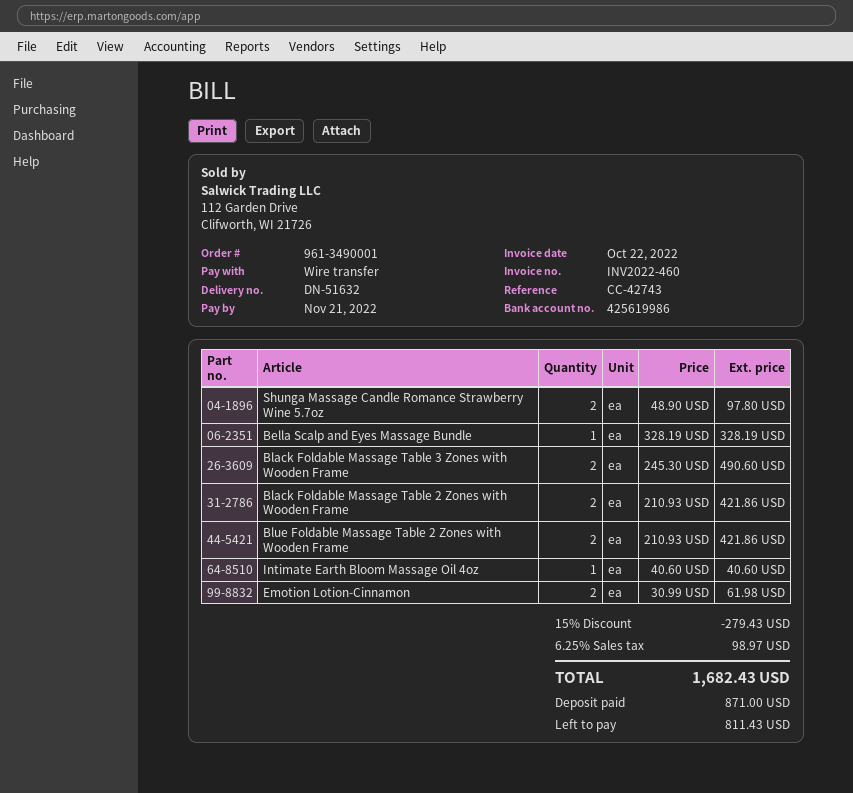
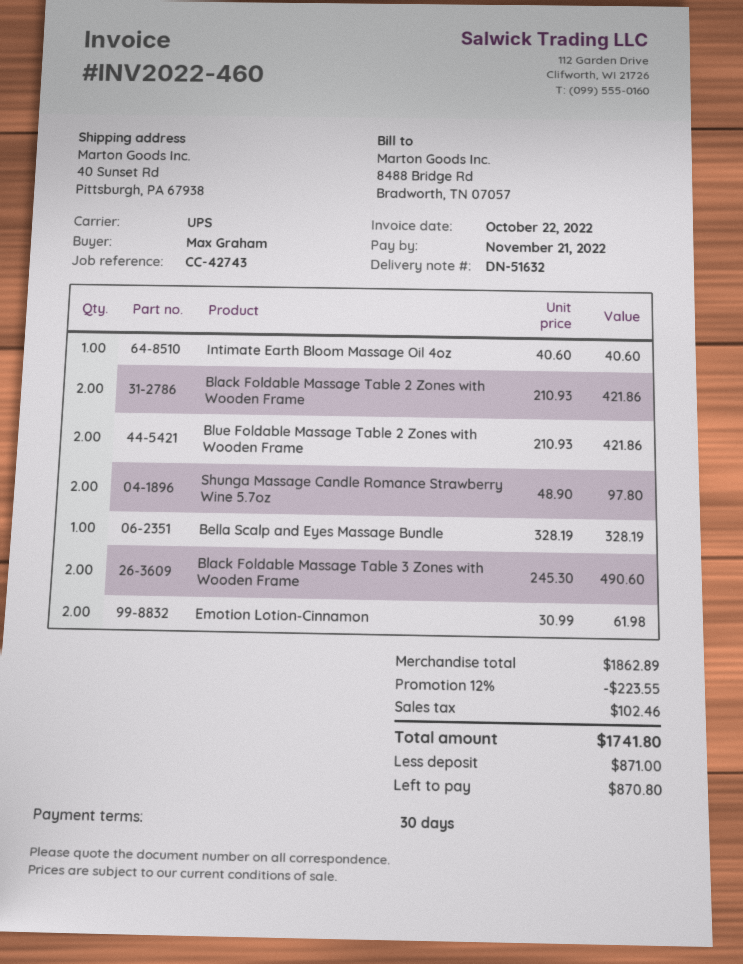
discount: 15% = 279.43 -> 12% = 223.55
tax: 98.97 -> 102.46
total: 1682.43 -> 1741.80
balance: 811.43 -> 870.80

